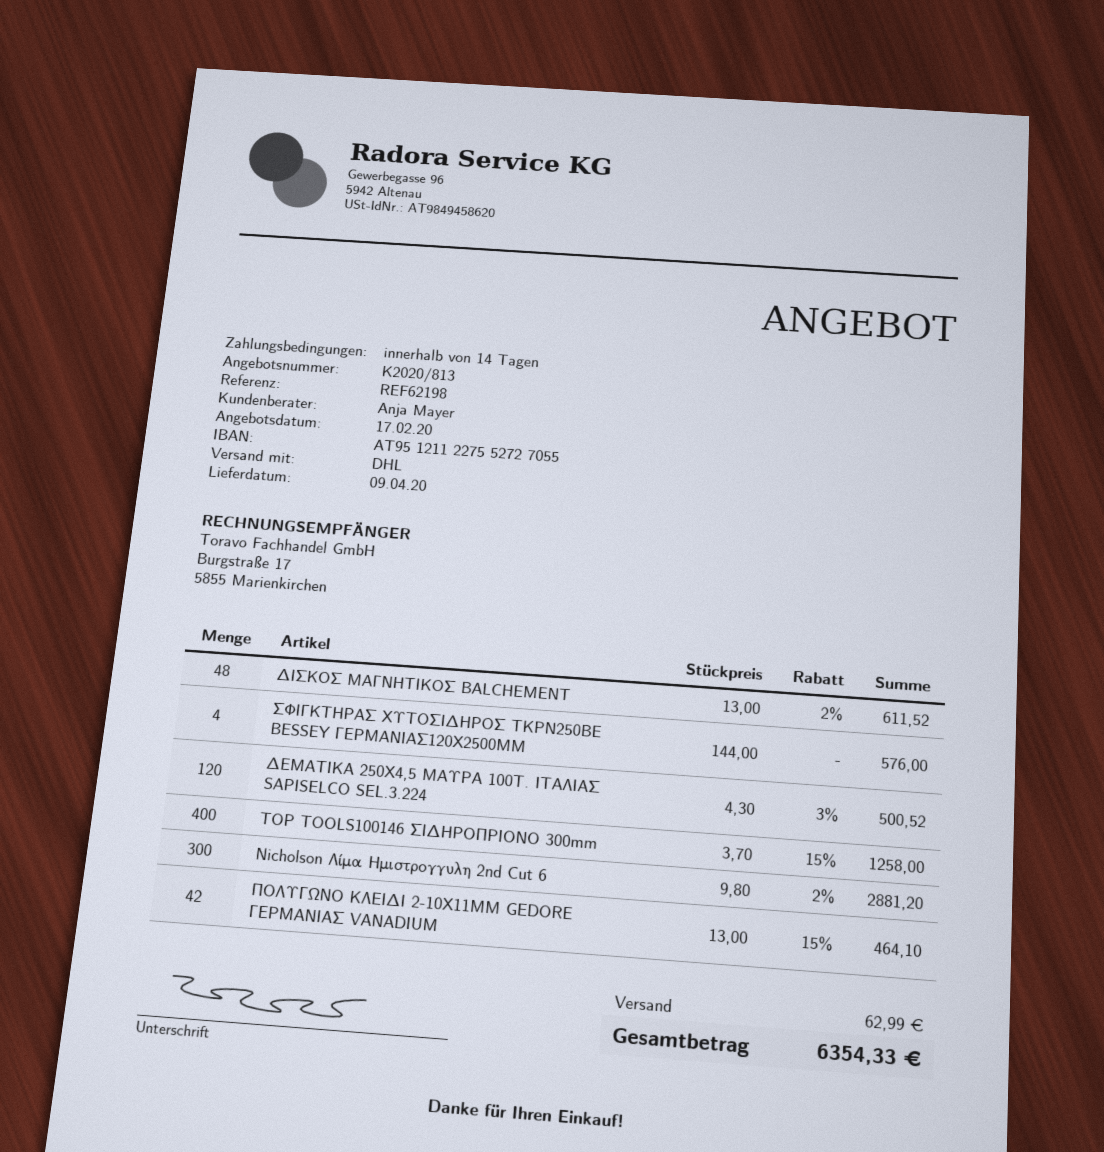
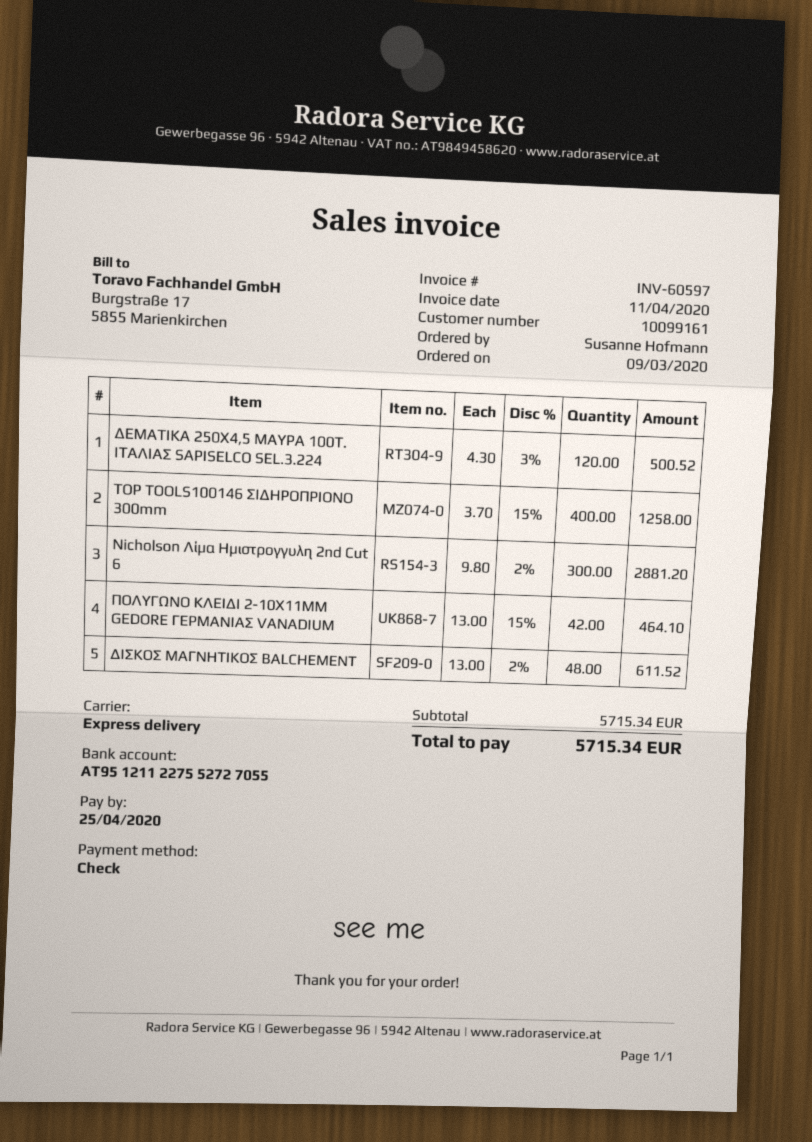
shipping method: DHL -> express
ΣΦΙΓΚΤΗΡΑΣ ΧΥΤΟΣΙΔΗΡΟΣ TKPN250BE BESSEY ΓΕΡΜΑΝΙΑΣ120X2500MM: 4 x 144.00 = 576.00 -> none
shipping: 62.99 -> none
total: 6354.33 -> 5715.34

